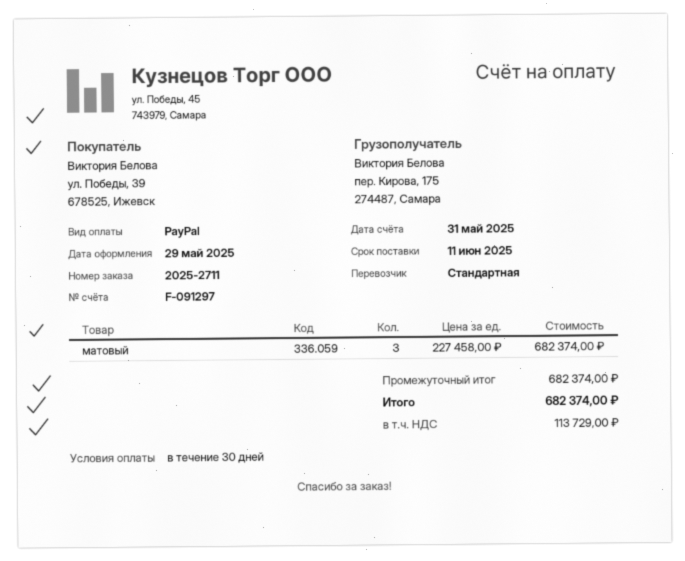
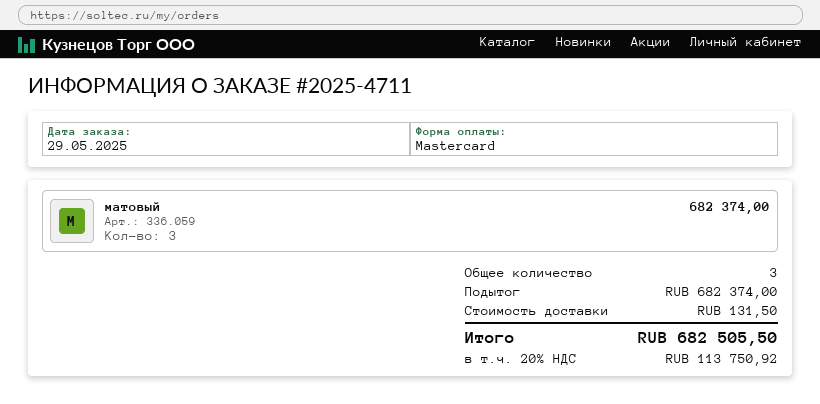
order number: 2025-2711 -> 2025-4711
payment method: PayPal -> Mastercard
shipping: none -> 131.50
tax: 113729.00 -> 113750.92
total: 682374.00 -> 682505.50

